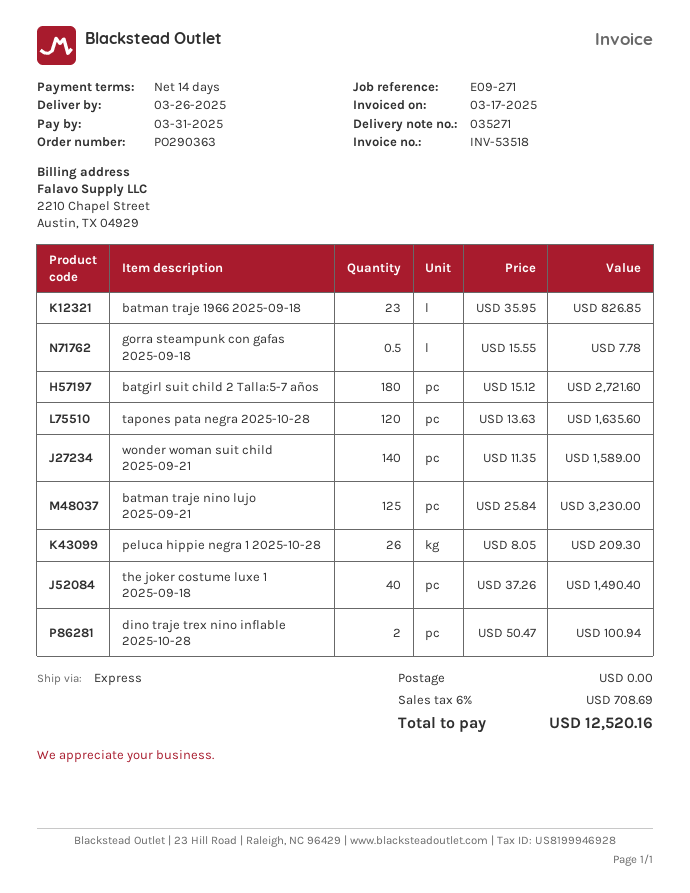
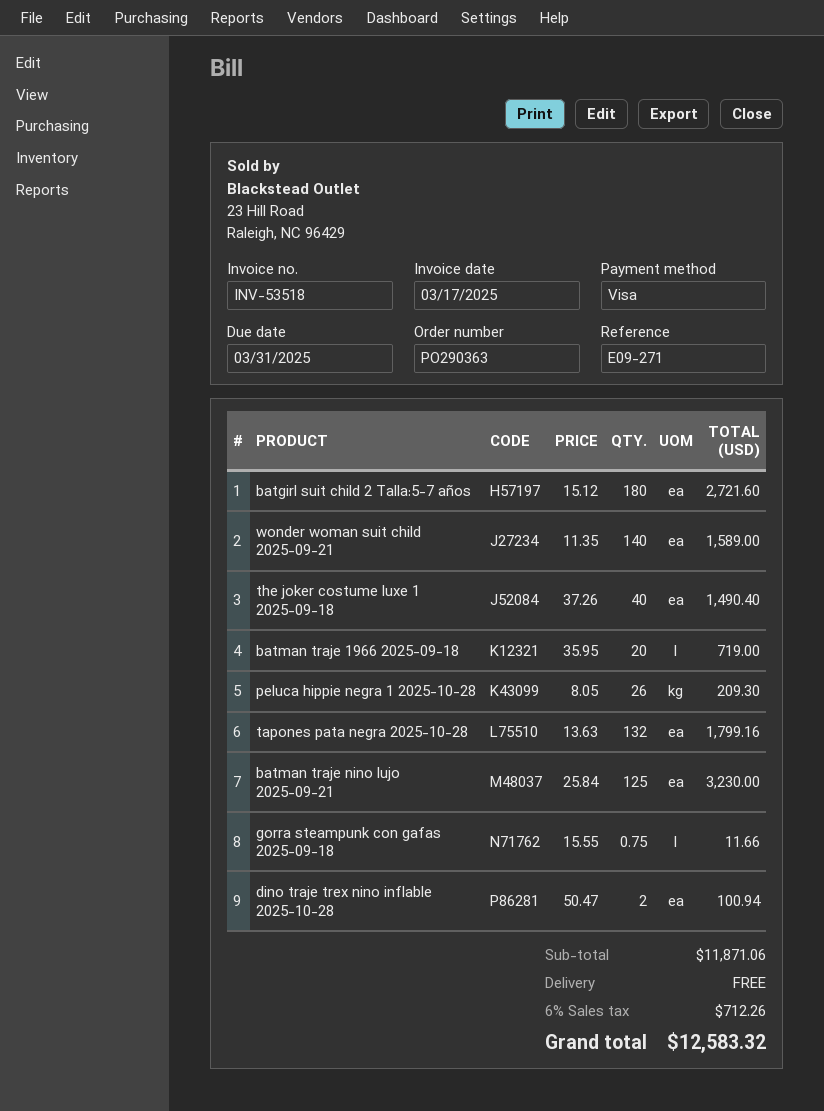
batman traje 1966 2025-09-18: 23 x 35.95 = 826.85 -> 20 x 35.95 = 719.00
gorra steampunk con gafas 2025-09-18: 0.5 x 15.55 = 7.78 -> 0.75 x 15.55 = 11.66
tapones pata negra 2025-10-28: 120 x 13.63 = 1635.60 -> 132 x 13.63 = 1799.16
tax: 6% = 708.69 -> 6% = 712.26
total: 12520.16 -> 12583.32

